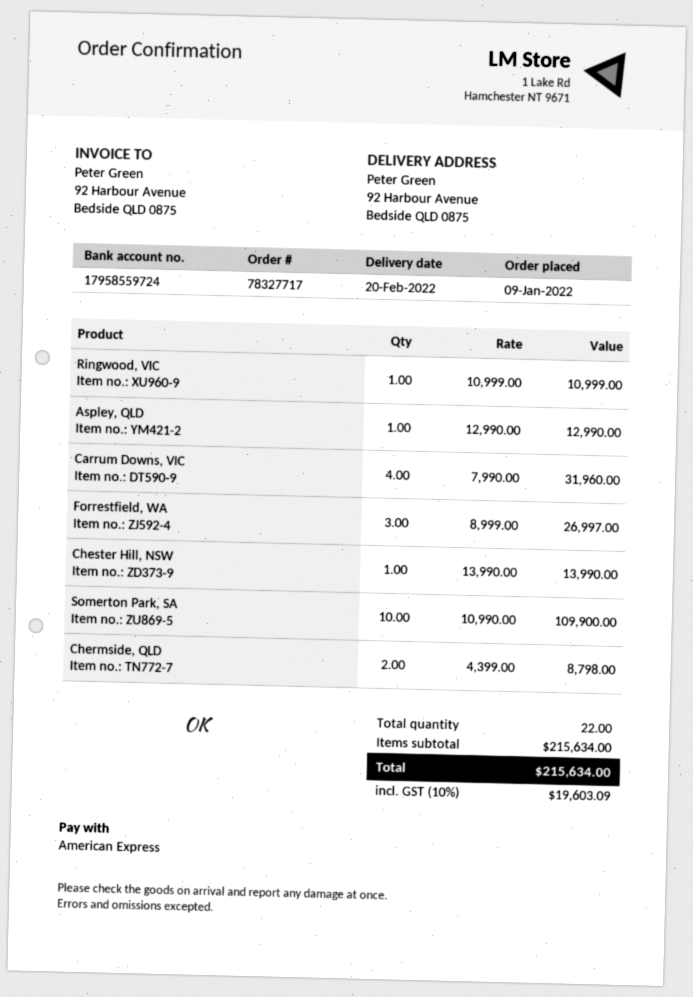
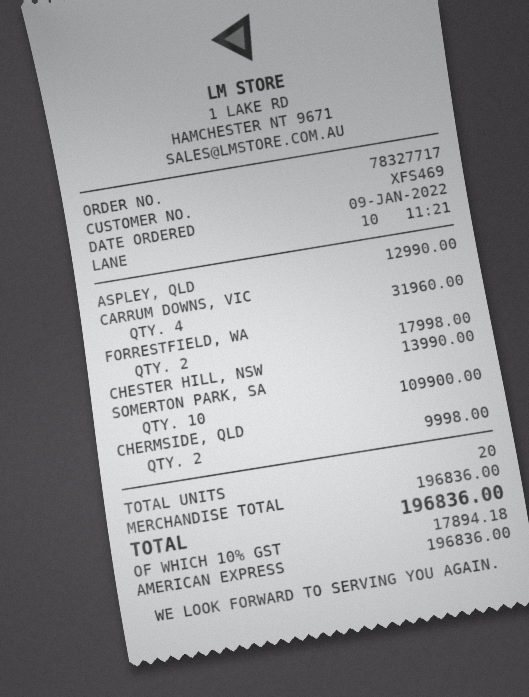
Ringwood, VIC: 1 for 10999.00 -> none
Forrestfield, WA: 3 for 26997.00 -> 2 for 17998.00
Chermside, QLD: 2 for 8798.00 -> 2 for 9998.00
total quantity: 22 -> 20
subtotal: 215634.00 -> 196836.00
tax: 10% = 19603.09 -> 10% = 17894.18
total: 215634.00 -> 196836.00

